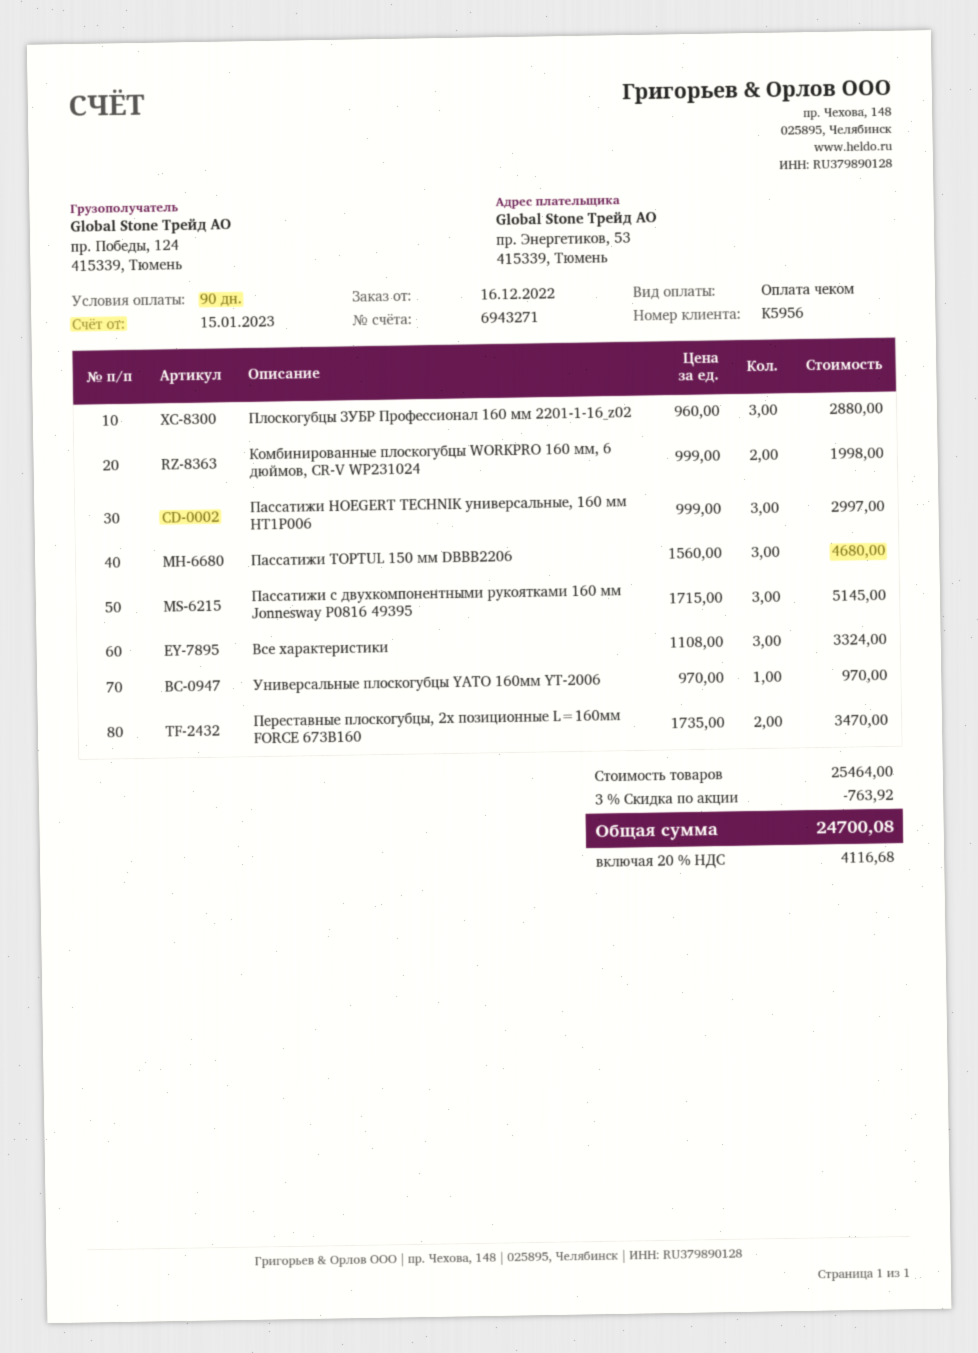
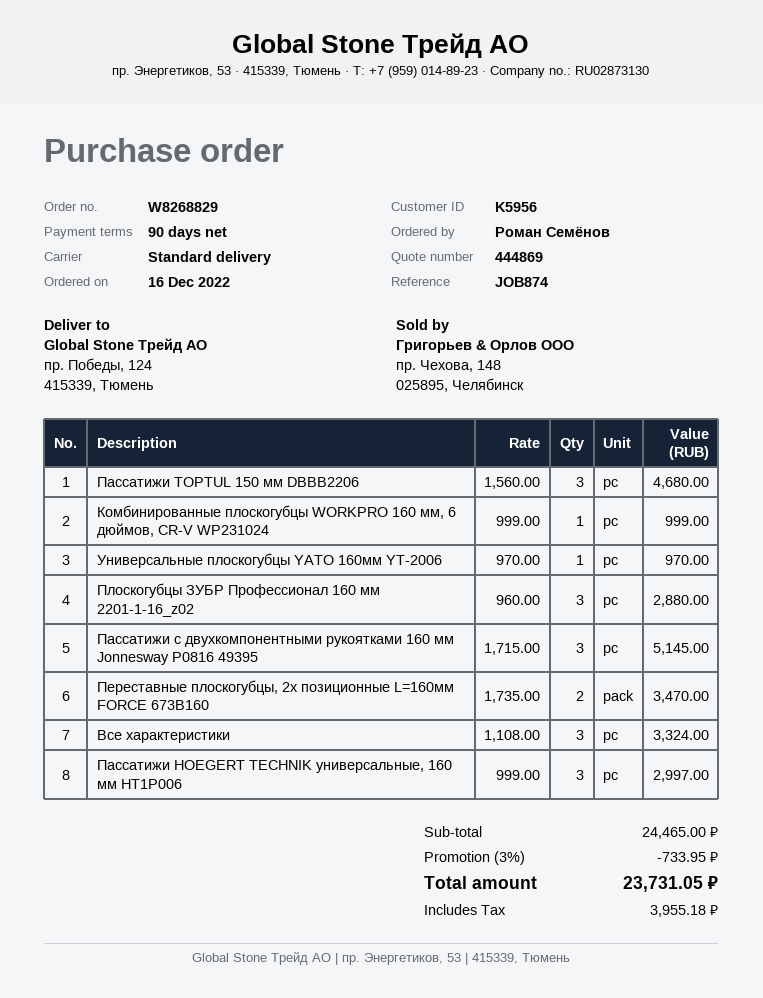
Комбинированные плоскогубцы WORKPRO 160 мм, 6 дюймов, CR-V WP231024: 2 x 999.00 = 1998.00 -> 1 x 999.00 = 999.00
subtotal: 25464.00 -> 24465.00
discount: 3% = 763.92 -> 3% = 733.95
tax: 4116.68 -> 3955.18
total: 24700.08 -> 23731.05

